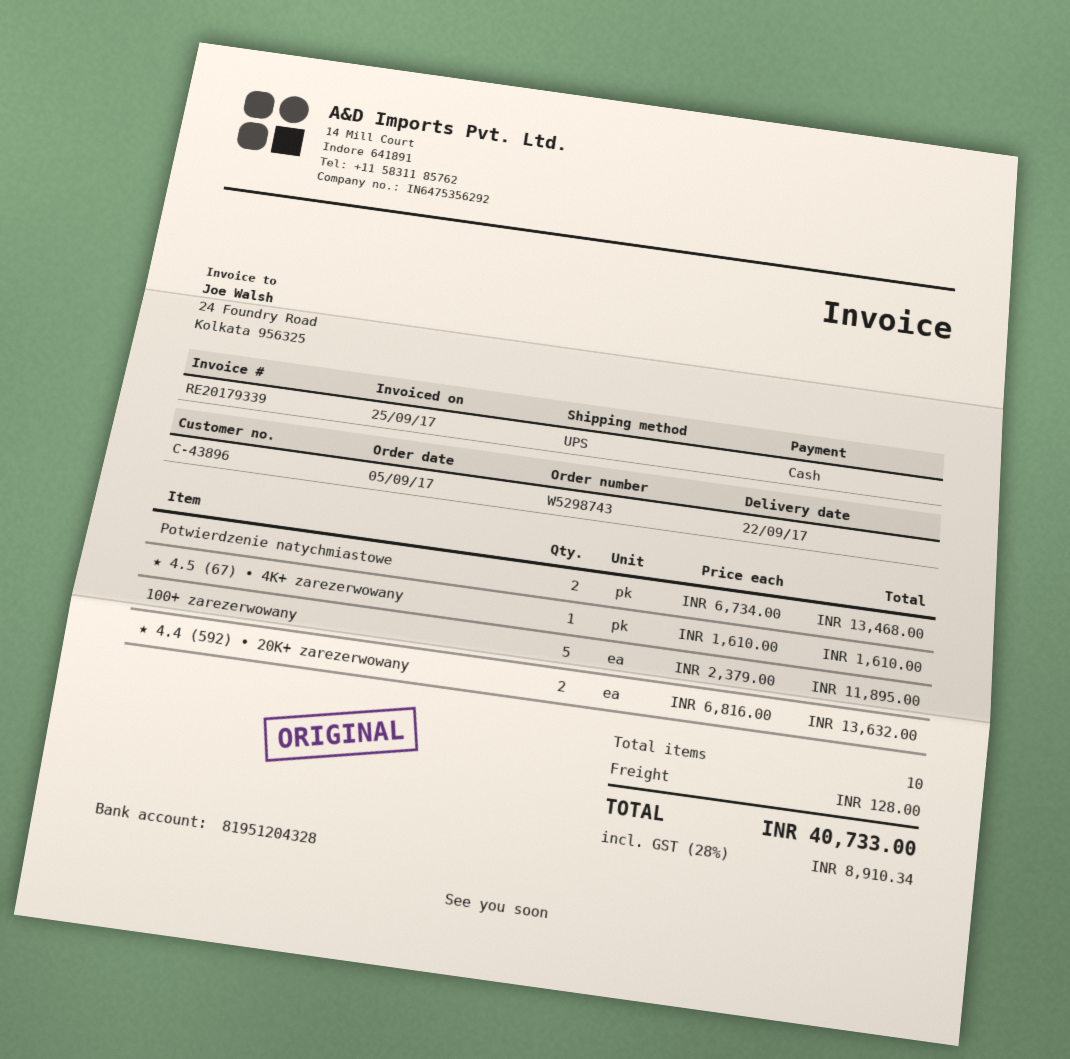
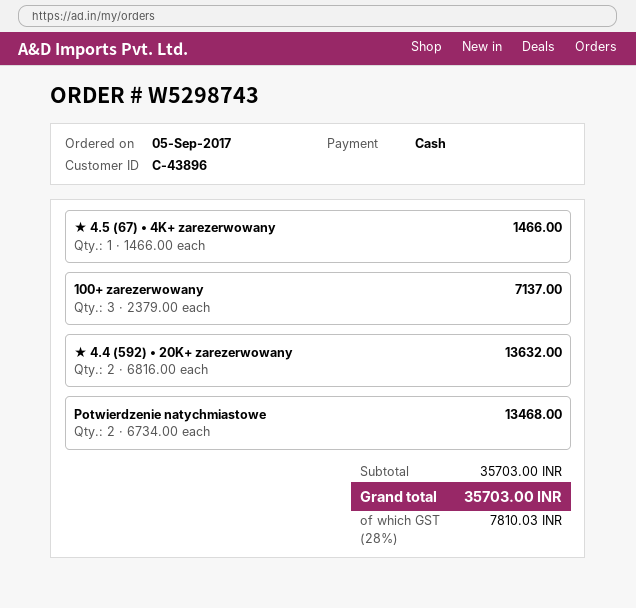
★ 4.5 (67) • 4K+ zarezerwowany: 1 x 1610.00 = 1610.00 -> 1 x 1466.00 = 1466.00
100+ zarezerwowany: 5 x 2379.00 = 11895.00 -> 3 x 2379.00 = 7137.00
shipping: 128.00 -> none
tax: 28% = 8910.34 -> 28% = 7810.03
total: 40733.00 -> 35703.00

